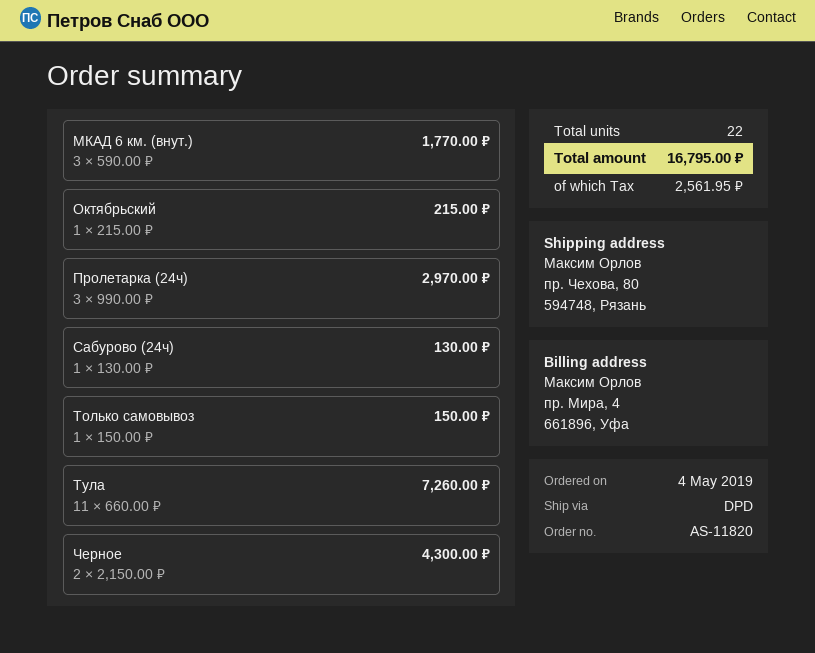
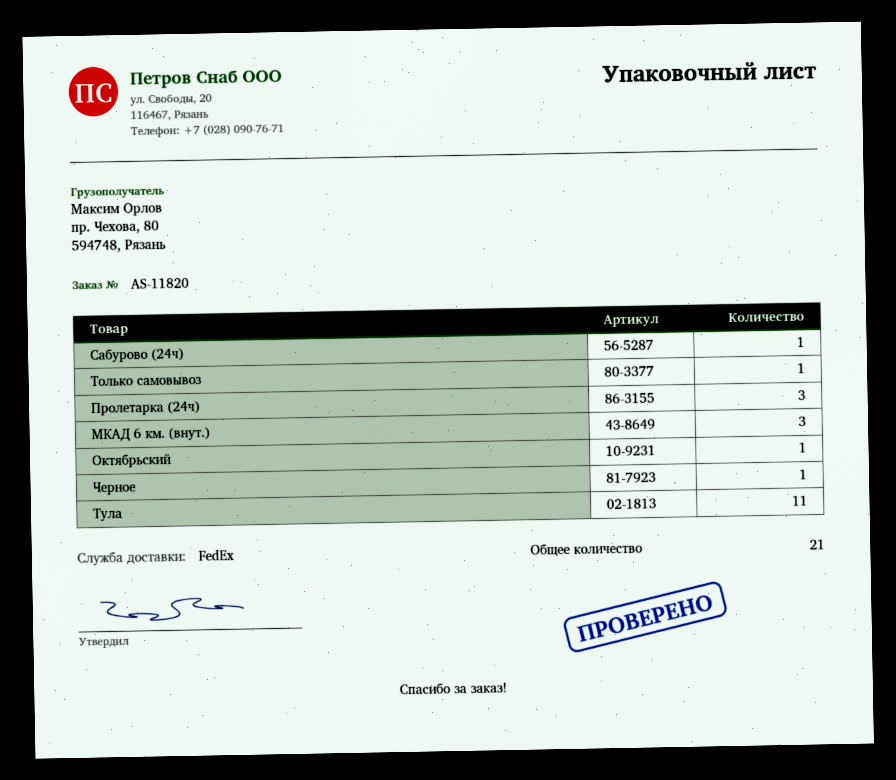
shipping method: DPD -> FedEx
Черное: 2 -> 1
total quantity: 22 -> 21

